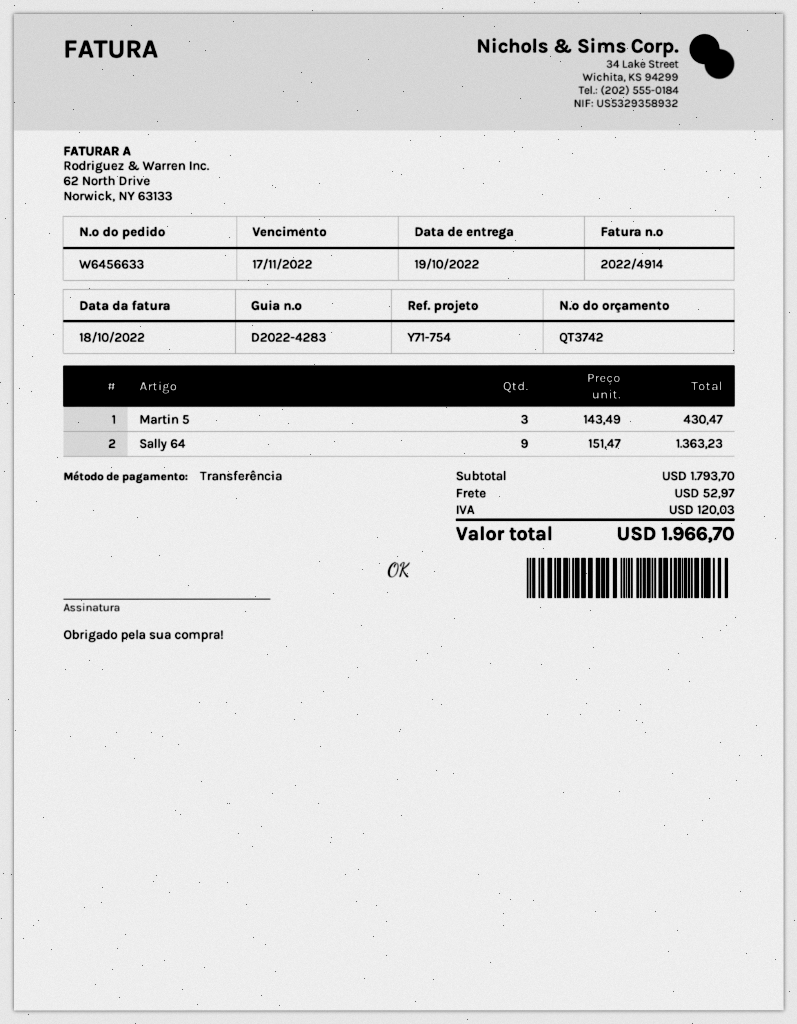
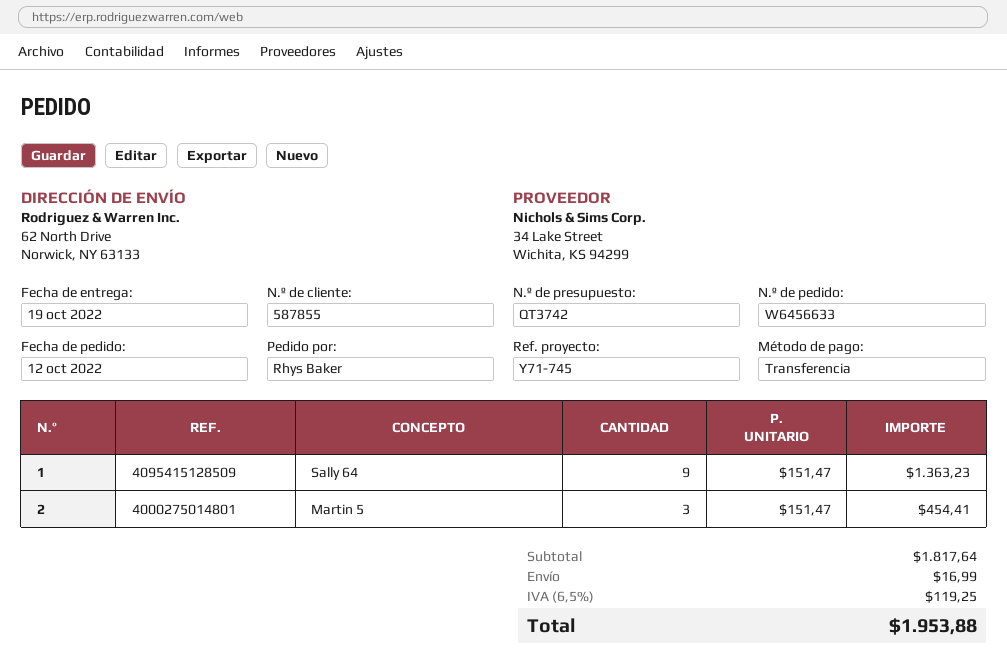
reference: Y71-754 -> Y71-745
Martin 5: 3 x 143.49 = 430.47 -> 3 x 151.47 = 454.41
subtotal: 1793.70 -> 1817.64
shipping: 52.97 -> 16.99
tax: 120.03 -> 119.25
total: 1966.70 -> 1953.88

